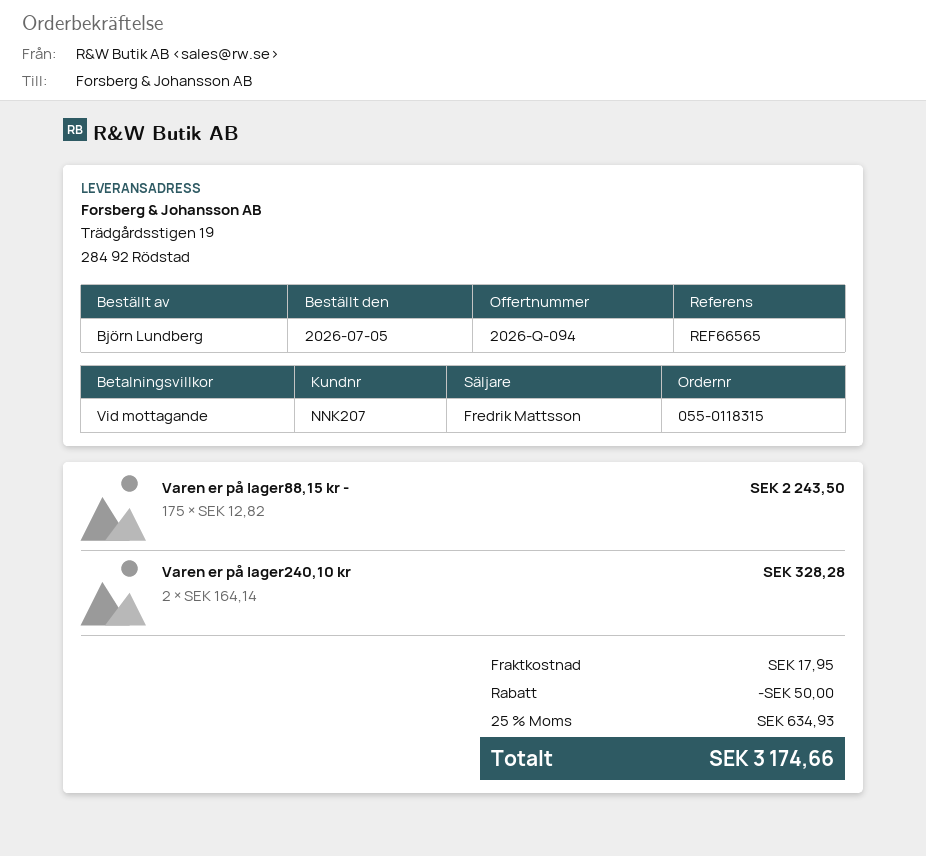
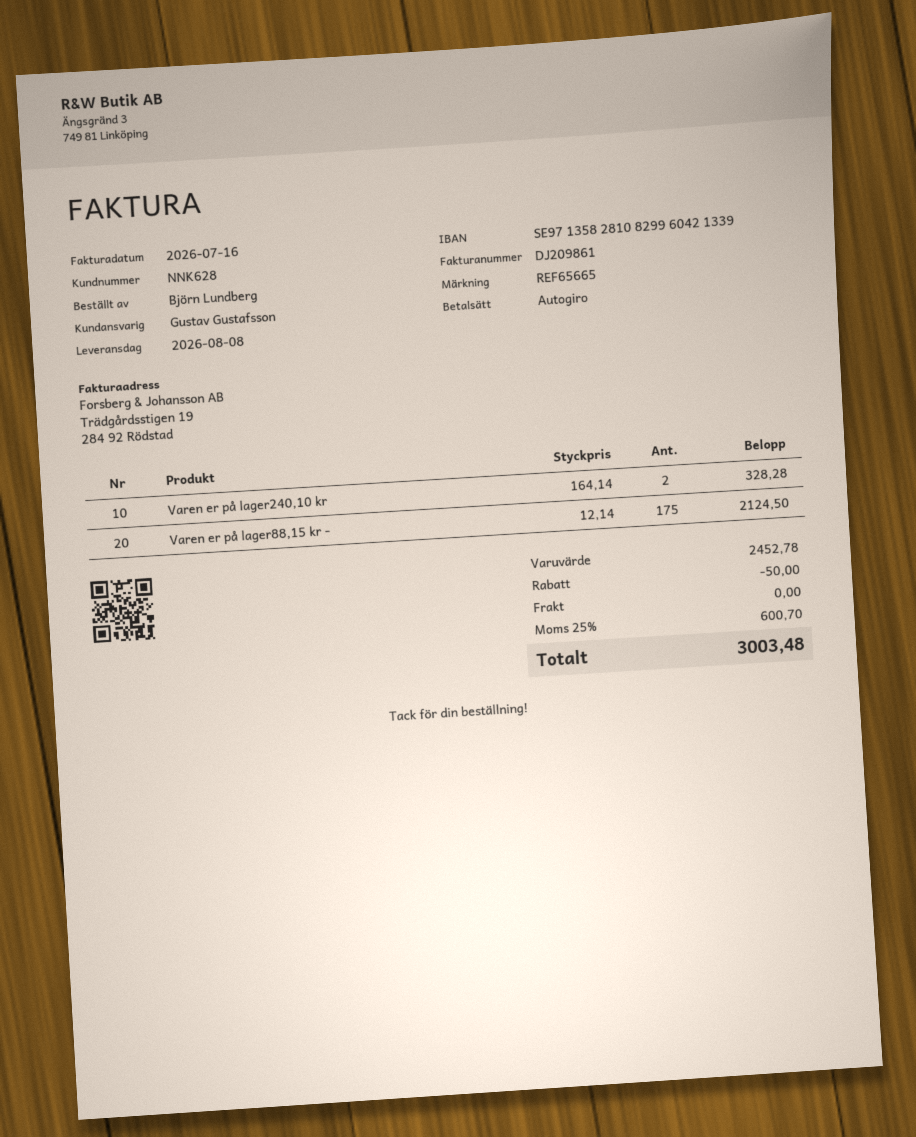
customer number: NNK207 -> NNK628
reference: REF66565 -> REF65665
sales rep: Fredrik Mattsson -> Gustav Gustafsson
Varen er på lager88,15 kr -: 175 x 12.82 = 2243.50 -> 175 x 12.14 = 2124.50
shipping: 17.95 -> 0.00
tax: 25% = 634.93 -> 25% = 600.70
total: 3174.66 -> 3003.48

